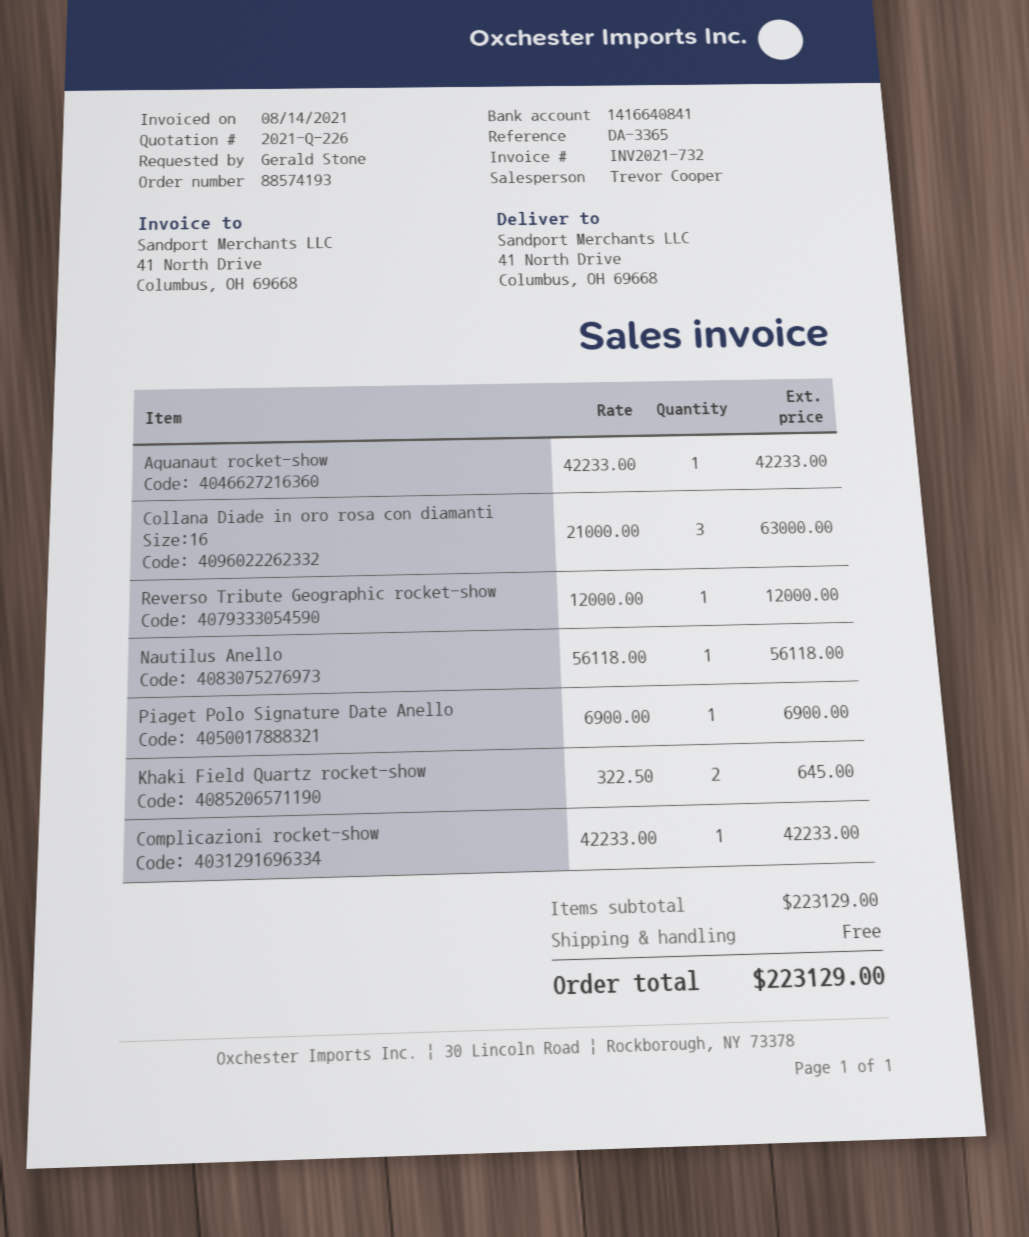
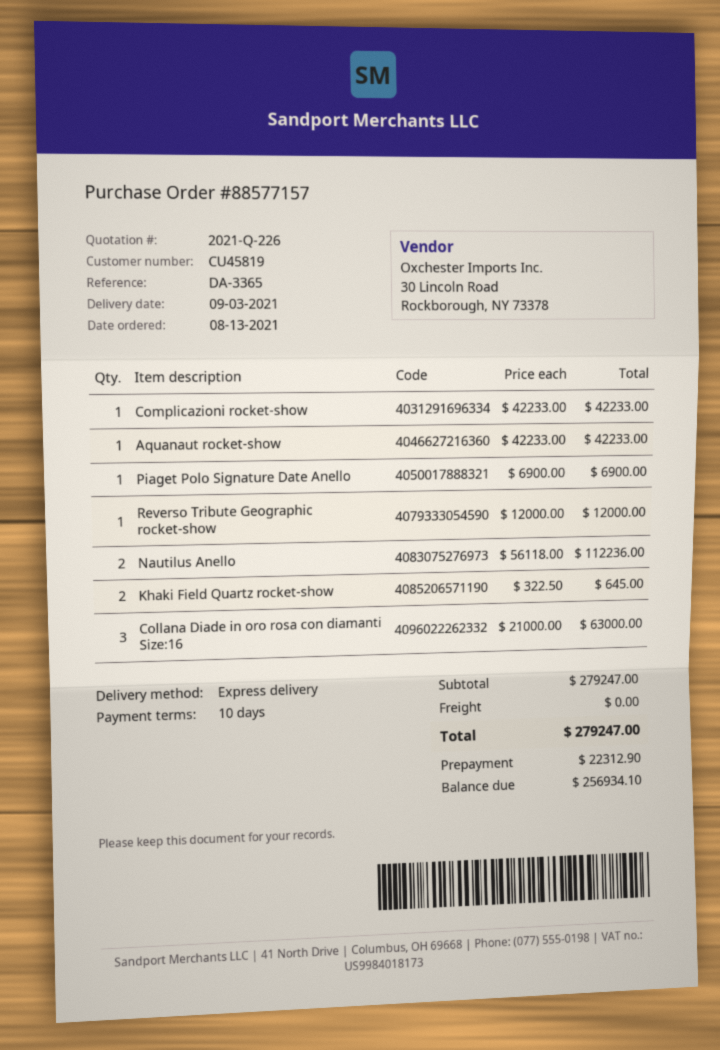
order number: 88574193 -> 88577157
Nautilus Anello: 1 x 56118.00 = 56118.00 -> 2 x 56118.00 = 112236.00
subtotal: 223129.00 -> 279247.00
total: 223129.00 -> 279247.00

